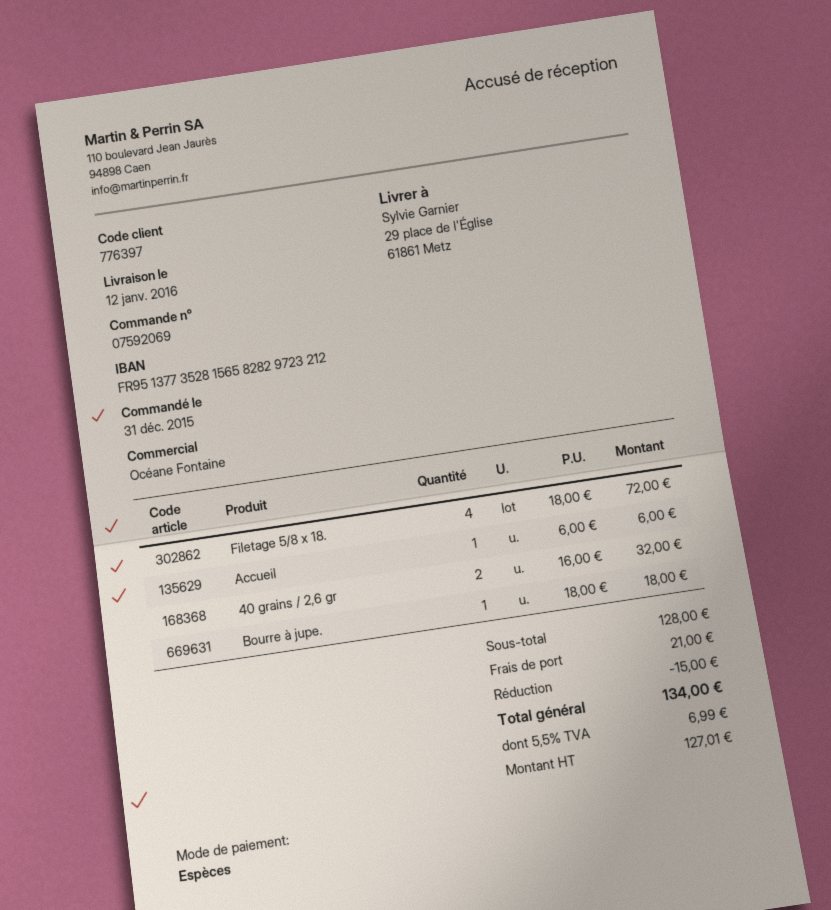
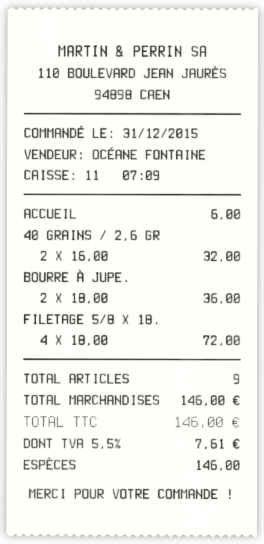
Bourre à jupe.: 1 x 18.00 = 18.00 -> 2 x 18.00 = 36.00
subtotal: 128.00 -> 146.00
discount: 15.00 -> none
shipping: 21.00 -> none
tax: 5.5% = 6.99 -> 5.5% = 7.61
total: 134.00 -> 146.00

